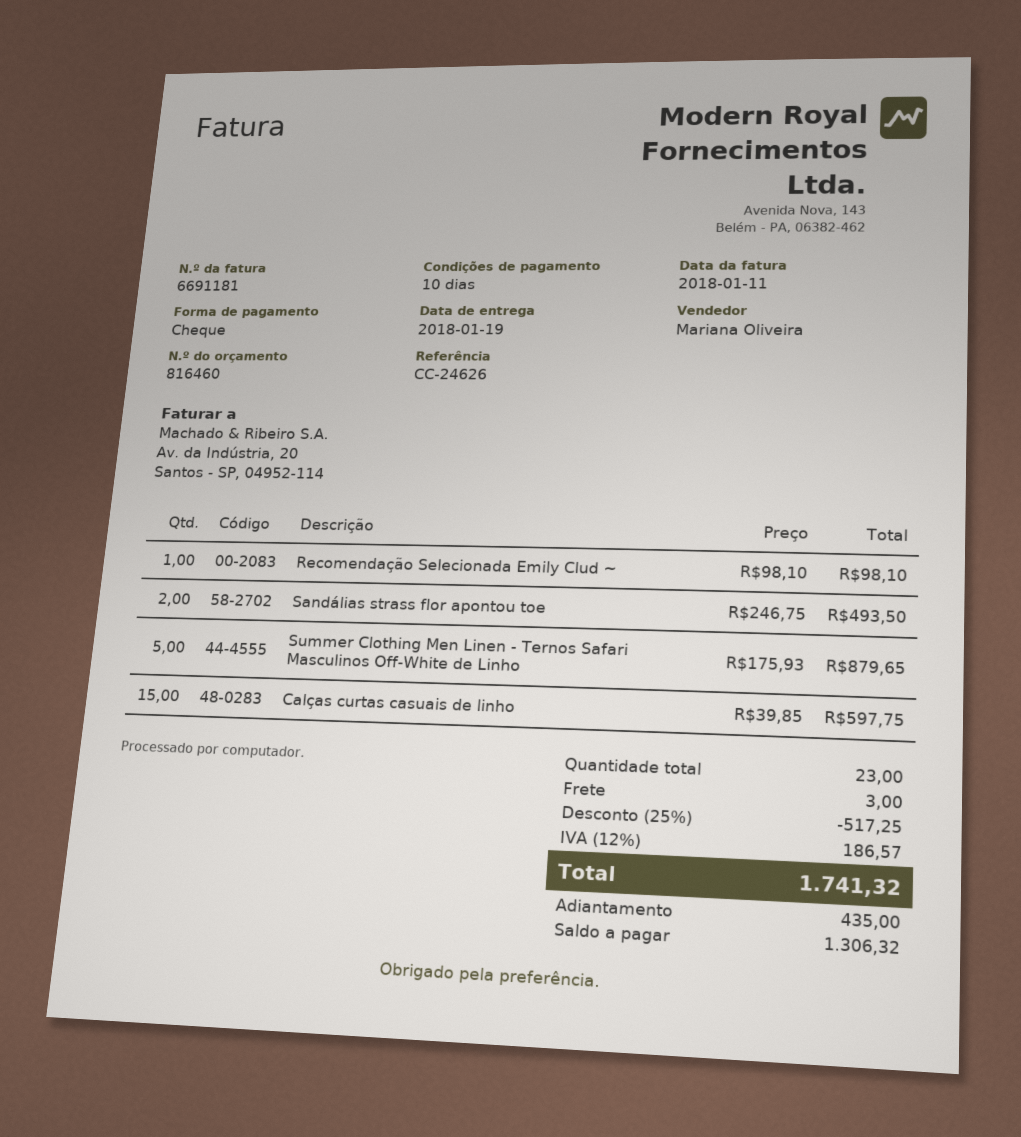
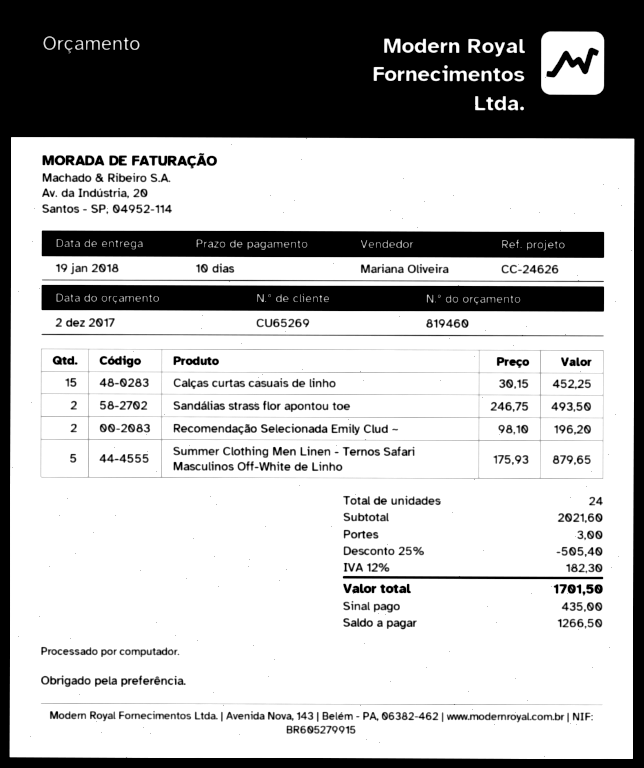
quote number: 816460 -> 819460
Recomendação Selecionada Emily Clud ~: 1 x 98.10 = 98.10 -> 2 x 98.10 = 196.20
Calças curtas casuais de linho: 15 x 39.85 = 597.75 -> 15 x 30.15 = 452.25
total quantity: 23 -> 24
discount: 25% = 517.25 -> 25% = 505.40
tax: 12% = 186.57 -> 12% = 182.30
total: 1741.32 -> 1701.50
balance: 1306.32 -> 1266.50

